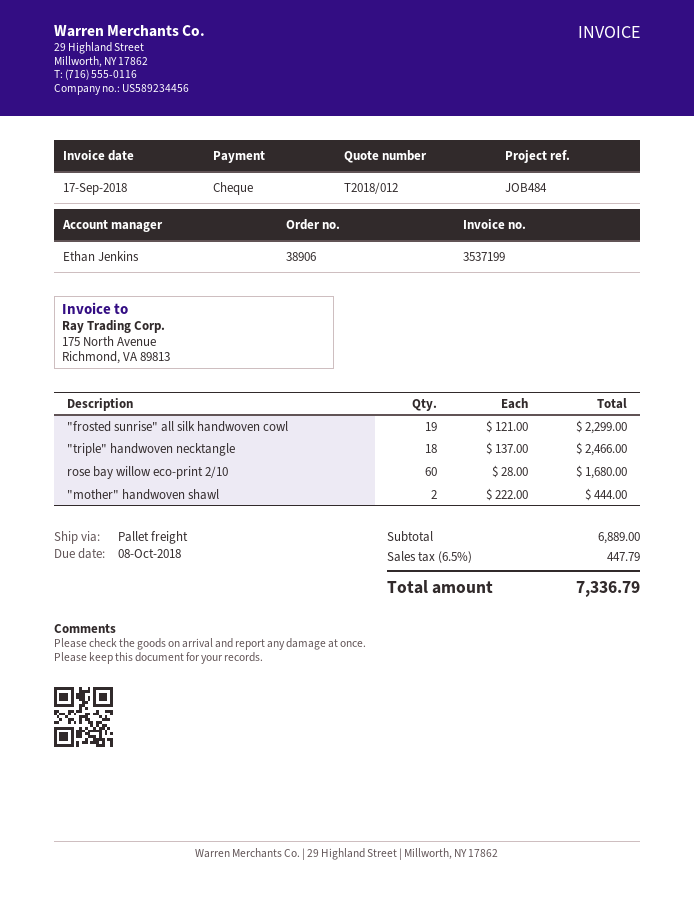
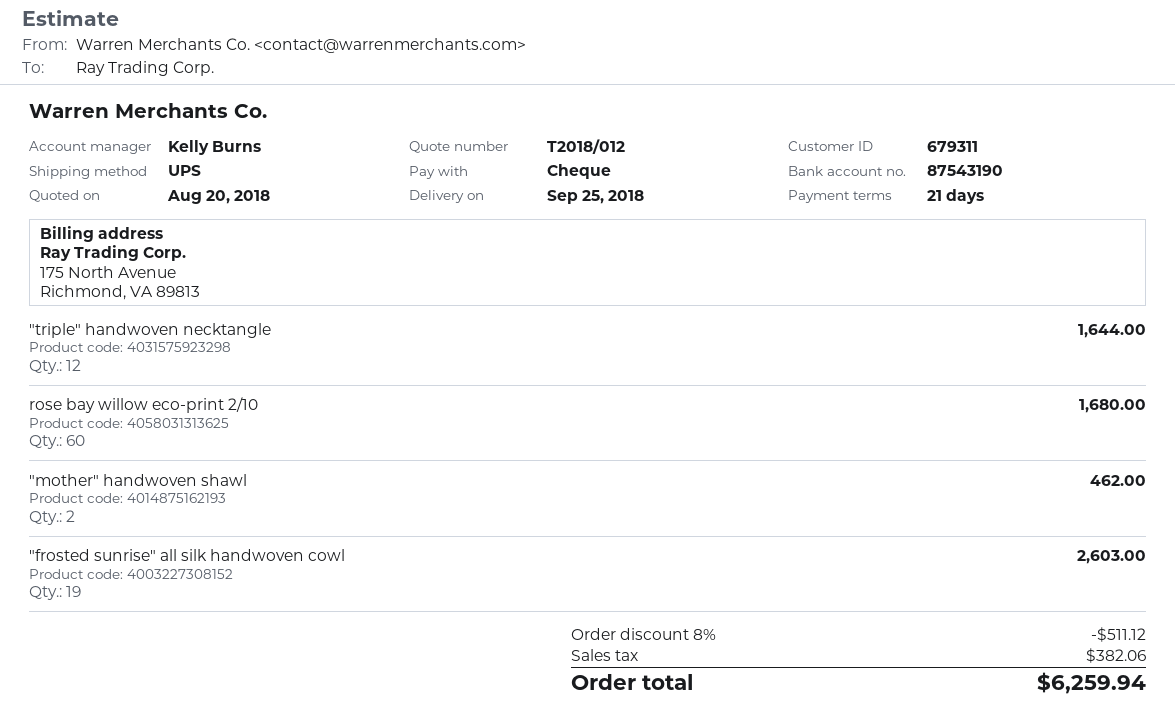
sales rep: Ethan Jenkins -> Kelly Burns
shipping method: pallet freight -> UPS
"frosted sunrise" all silk handwoven cowl: 19 for 2299.00 -> 19 for 2603.00
"triple" handwoven necktangle: 18 for 2466.00 -> 12 for 1644.00
"mother" handwoven shawl: 2 for 444.00 -> 2 for 462.00
discount: none -> 8% = 511.12
tax: 447.79 -> 382.06
total: 7336.79 -> 6259.94

